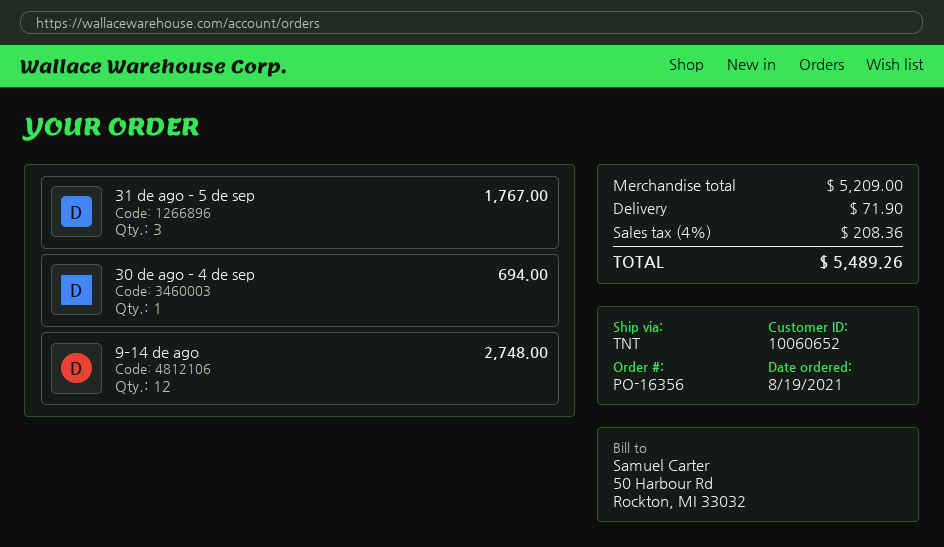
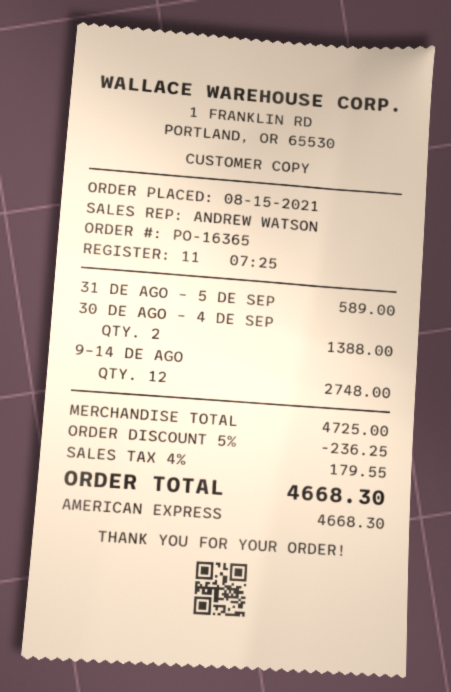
order number: PO-16356 -> PO-16365
order date: 2021-08-19 -> 2021-08-15
31 de ago – 5 de sep: 3 for 1767.00 -> 1 for 589.00
30 de ago – 4 de sep: 1 for 694.00 -> 2 for 1388.00
subtotal: 5209.00 -> 4725.00
discount: none -> 5% = 236.25
shipping: 71.90 -> none
tax: 4% = 208.36 -> 4% = 179.55
total: 5489.26 -> 4668.30

